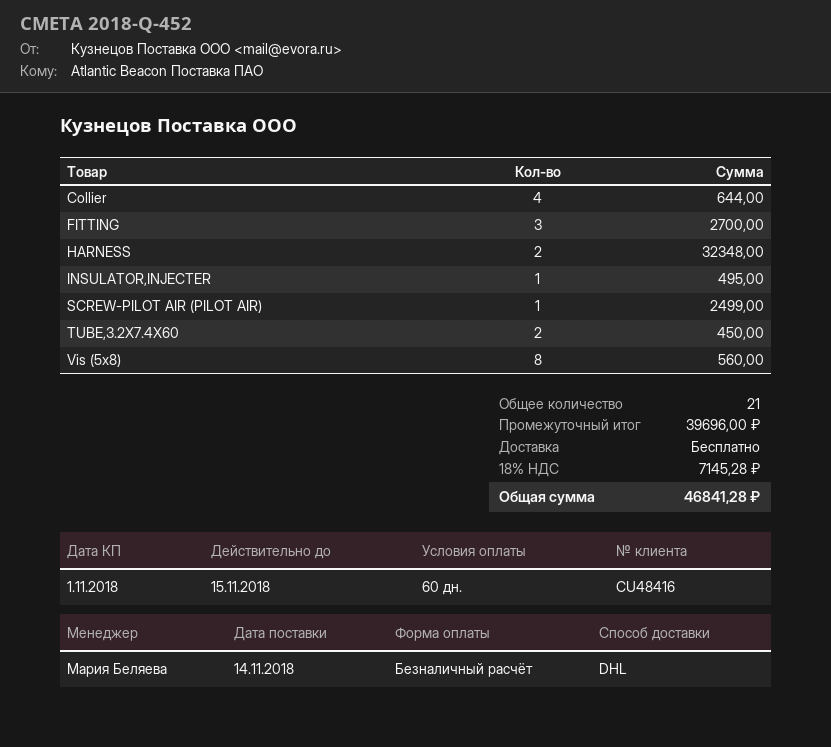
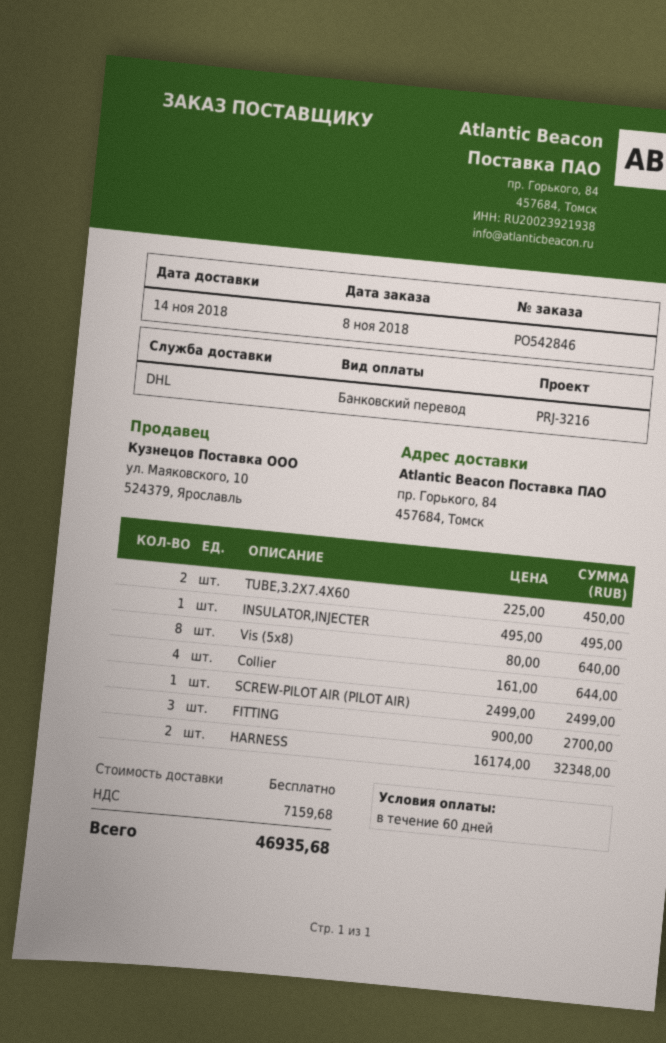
Vis (5x8): 8 for 560.00 -> 8 for 640.00
tax: 7145.28 -> 7159.68
total: 46841.28 -> 46935.68

